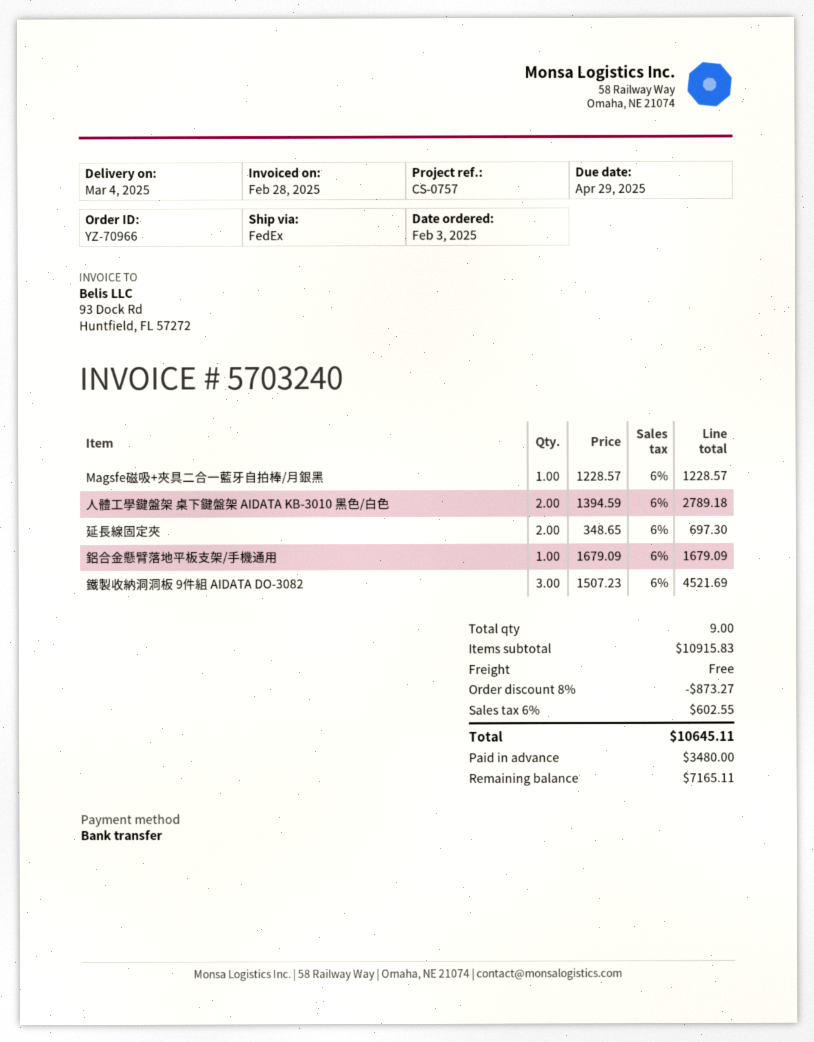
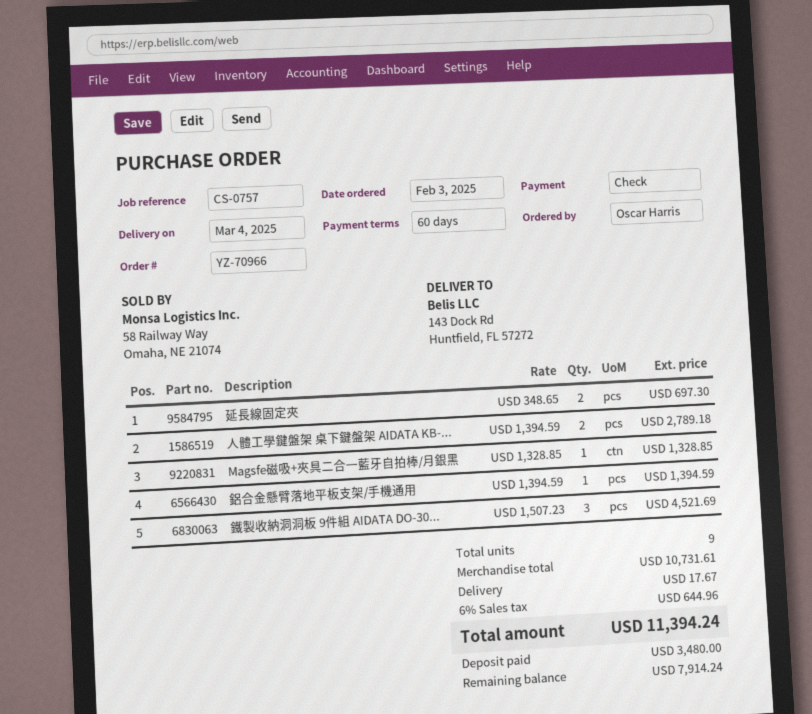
payment method: bank transfer -> cheque
Magsfe磁吸+夾具二合一藍牙自拍棒/月銀黑: 1 x 1228.57 = 1228.57 -> 1 x 1328.85 = 1328.85
鋁合金懸臂落地平板支架/手機通用: 1 x 1679.09 = 1679.09 -> 1 x 1394.59 = 1394.59
subtotal: 10915.83 -> 10731.61
discount: 8% = 873.27 -> none
shipping: 0.00 -> 17.67
tax: 6% = 602.55 -> 6% = 644.96
total: 10645.11 -> 11394.24
balance: 7165.11 -> 7914.24

